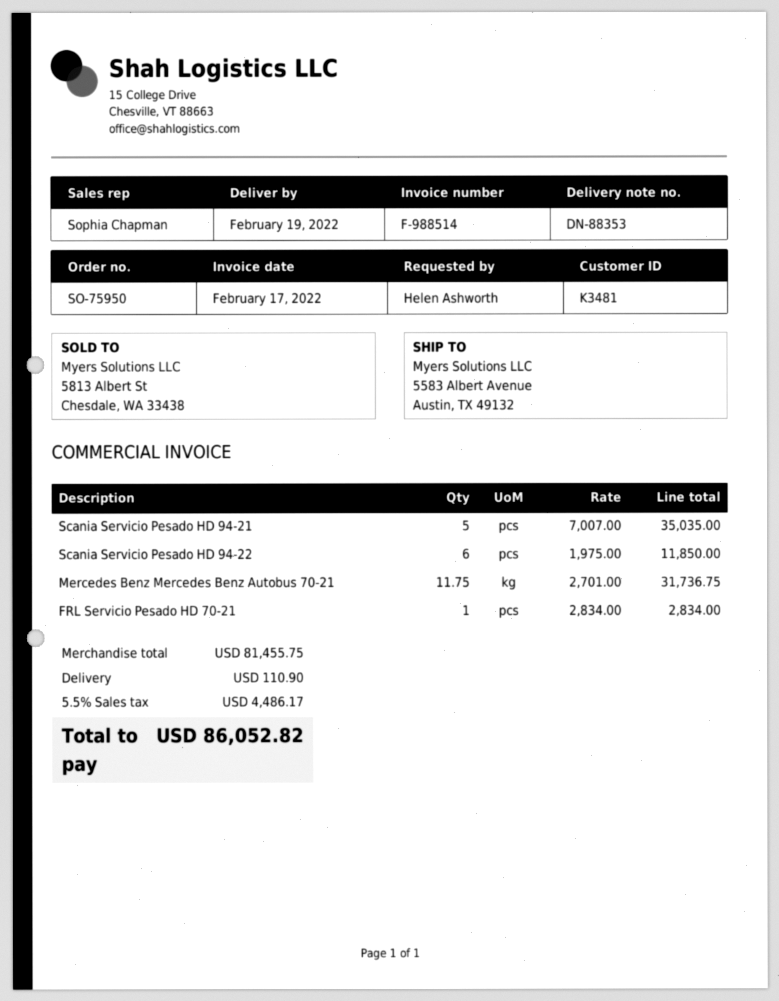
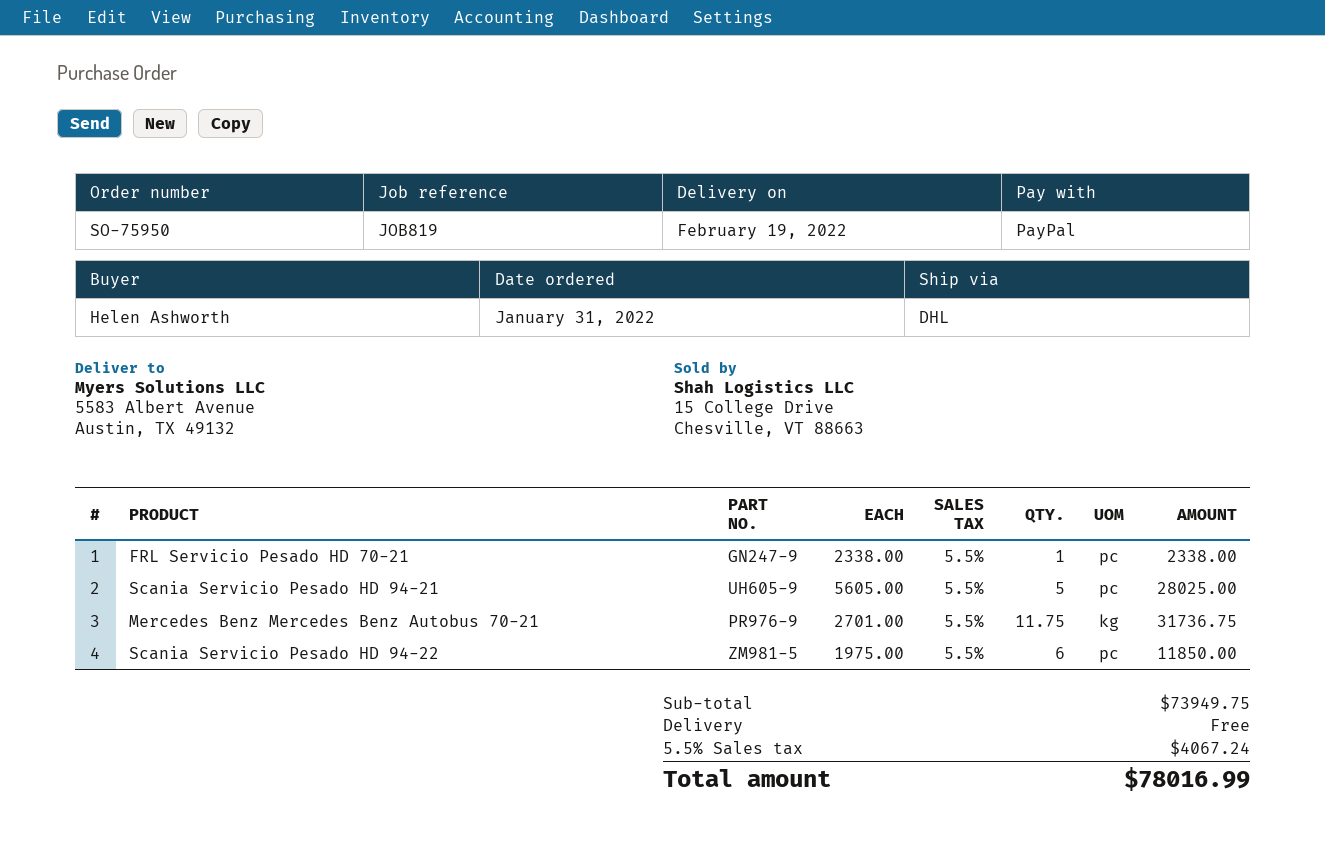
Scania Servicio Pesado HD 94-21: 5 x 7007.00 = 35035.00 -> 5 x 5605.00 = 28025.00
FRL Servicio Pesado HD 70-21: 1 x 2834.00 = 2834.00 -> 1 x 2338.00 = 2338.00
subtotal: 81455.75 -> 73949.75
shipping: 110.90 -> 0.00
tax: 5.5% = 4486.17 -> 5.5% = 4067.24
total: 86052.82 -> 78016.99

